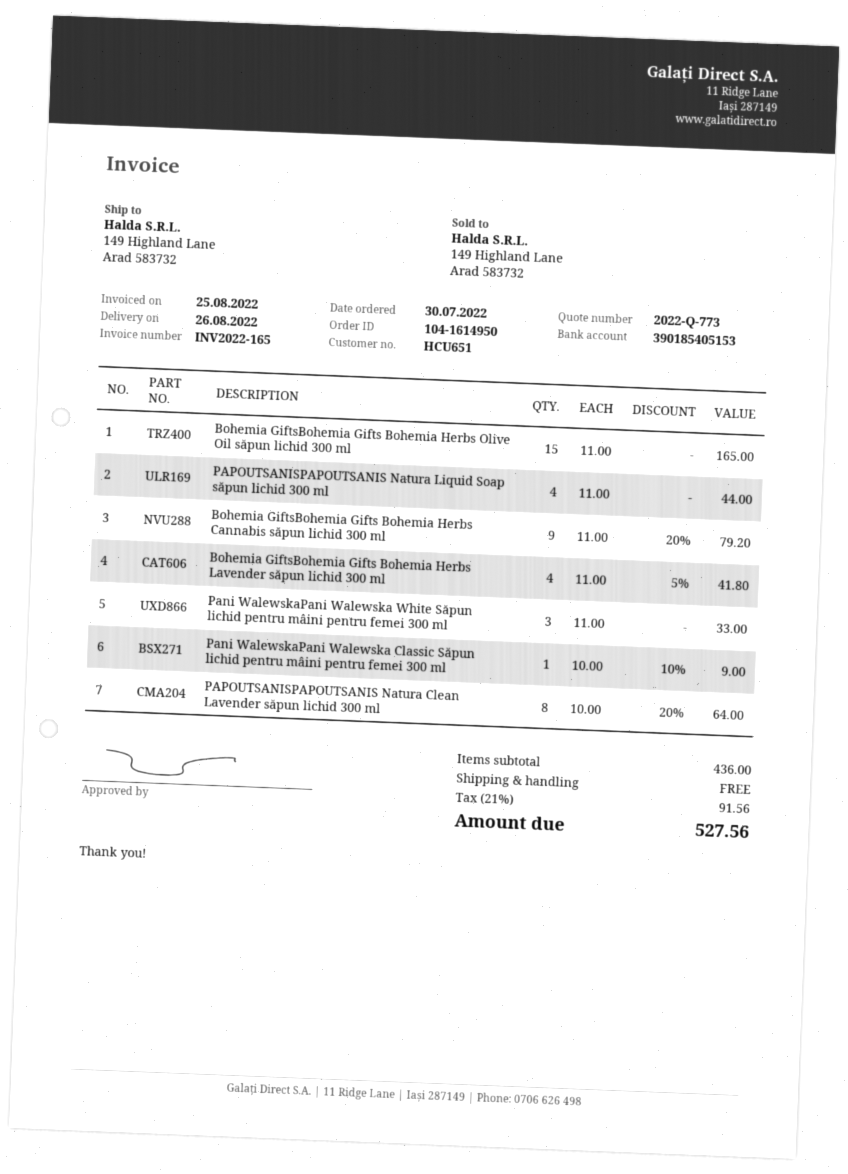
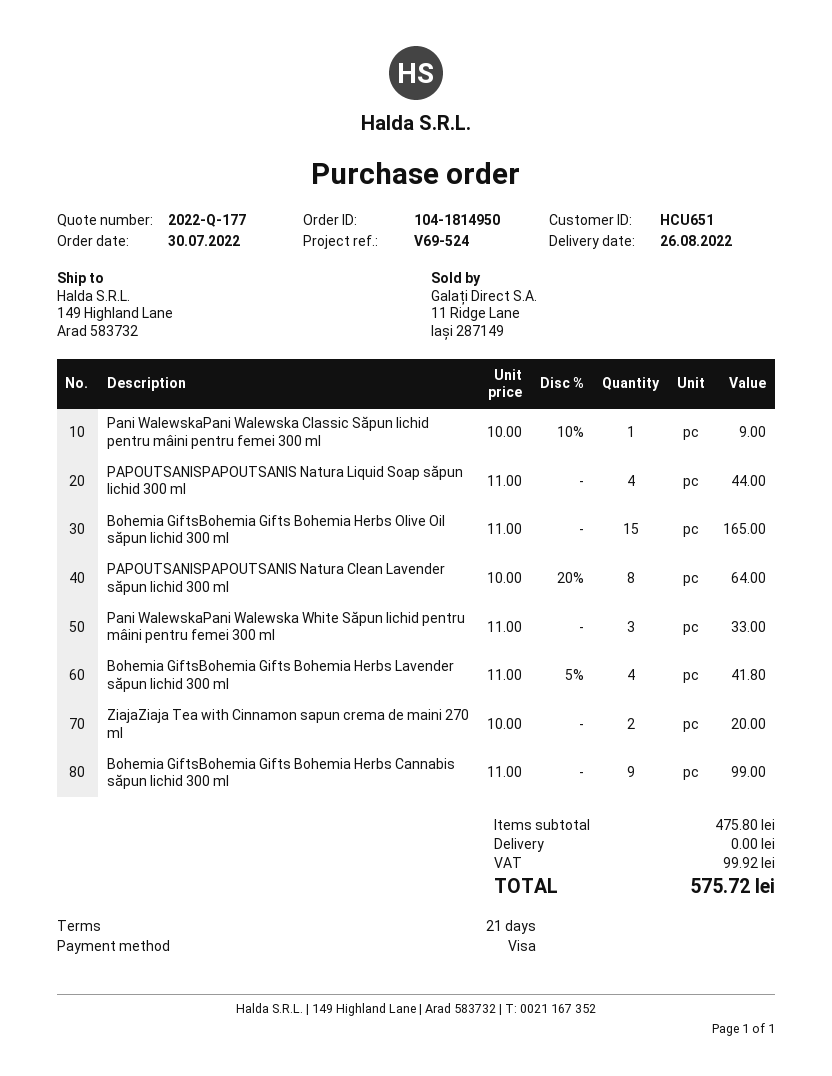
quote number: 2022-Q-773 -> 2022-Q-177
order number: 104-1614950 -> 104-1814950
Bohemia GiftsBohemia Gifts Bohemia Herbs Cannabis săpun lichid 300 ml: 9 x 11.00 - 20% = 79.20 -> 9 x 11.00 = 99.00
ZiajaZiaja Tea with Cinnamon sapun crema de maini 270 ml: none -> 2 x 10.00 = 20.00
subtotal: 436.00 -> 475.80
tax: 91.56 -> 99.92
total: 527.56 -> 575.72

